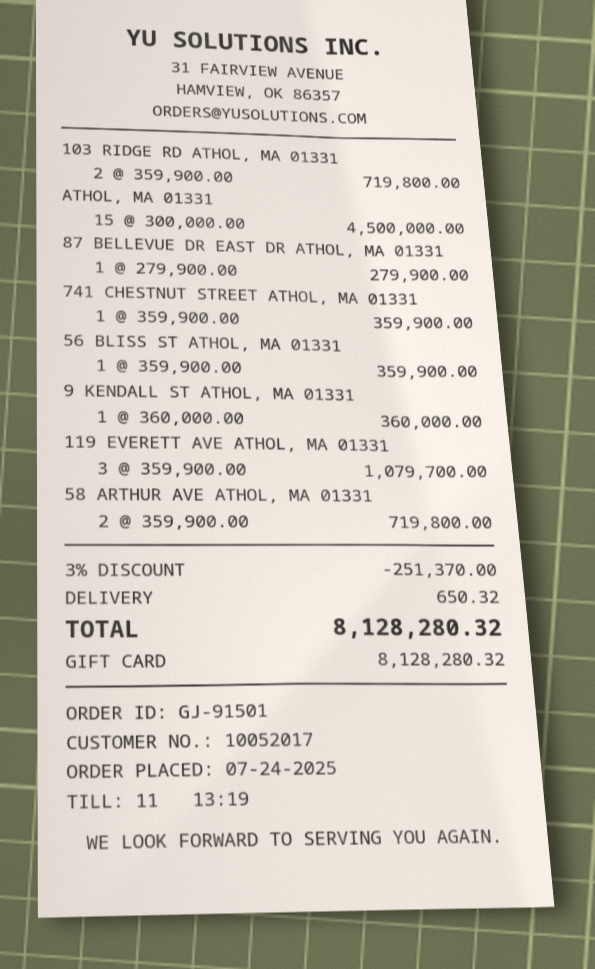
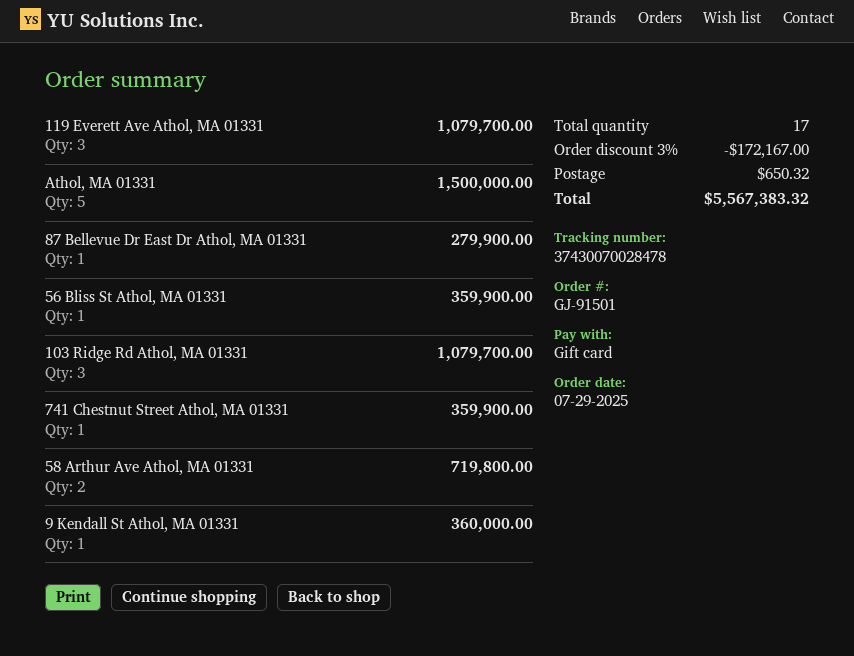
order date: 2025-07-24 -> 2025-07-29
103 RIDGE RD ATHOL, MA 01331: 2 for 719800.00 -> 3 for 1079700.00
ATHOL, MA 01331: 15 for 4500000.00 -> 5 for 1500000.00
discount: 3% = 251370.00 -> 3% = 172167.00
total: 8128280.32 -> 5567383.32

